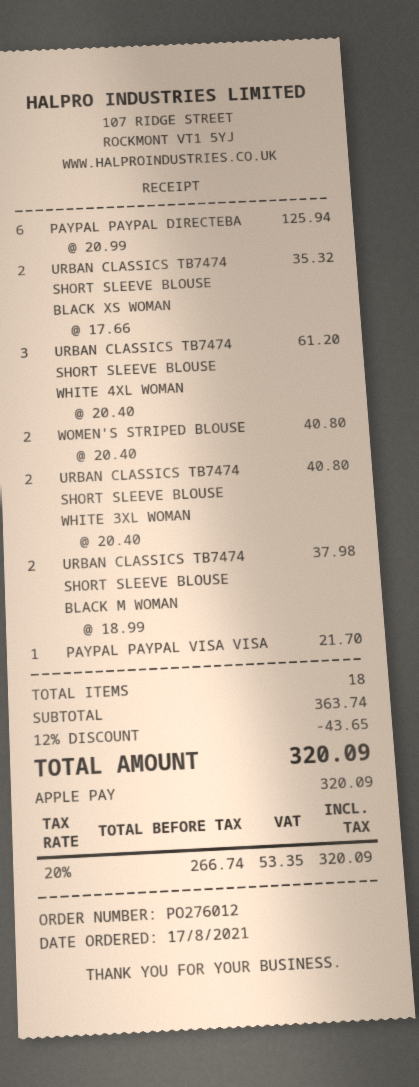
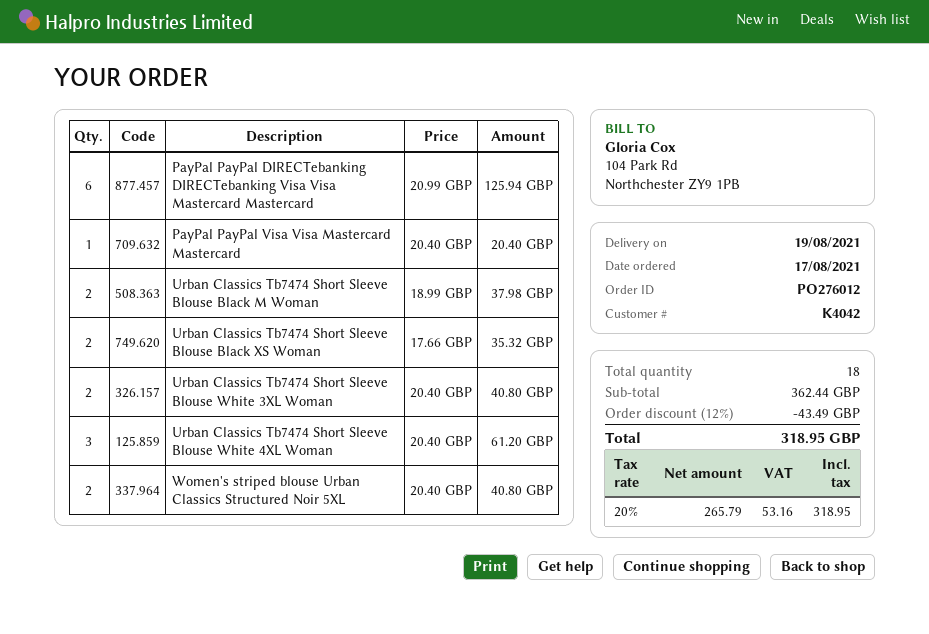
PAYPAL PAYPAL VISA VISA: 1 x 21.70 = 21.70 -> 1 x 20.40 = 20.40
subtotal: 363.74 -> 362.44
discount: 12% = 43.65 -> 12% = 43.49
net: 266.74 -> 265.79
tax: 20% = 53.35 -> 20% = 53.16
total: 320.09 -> 318.95

